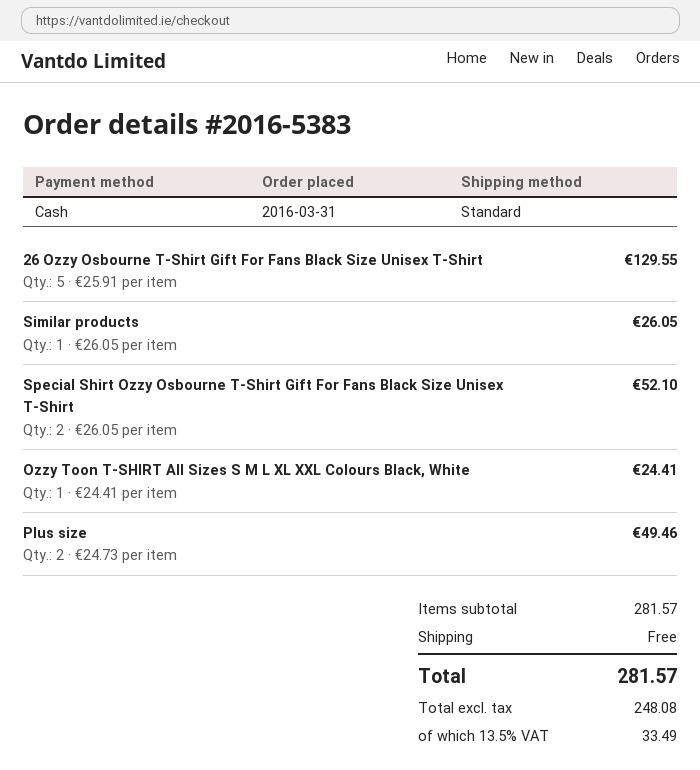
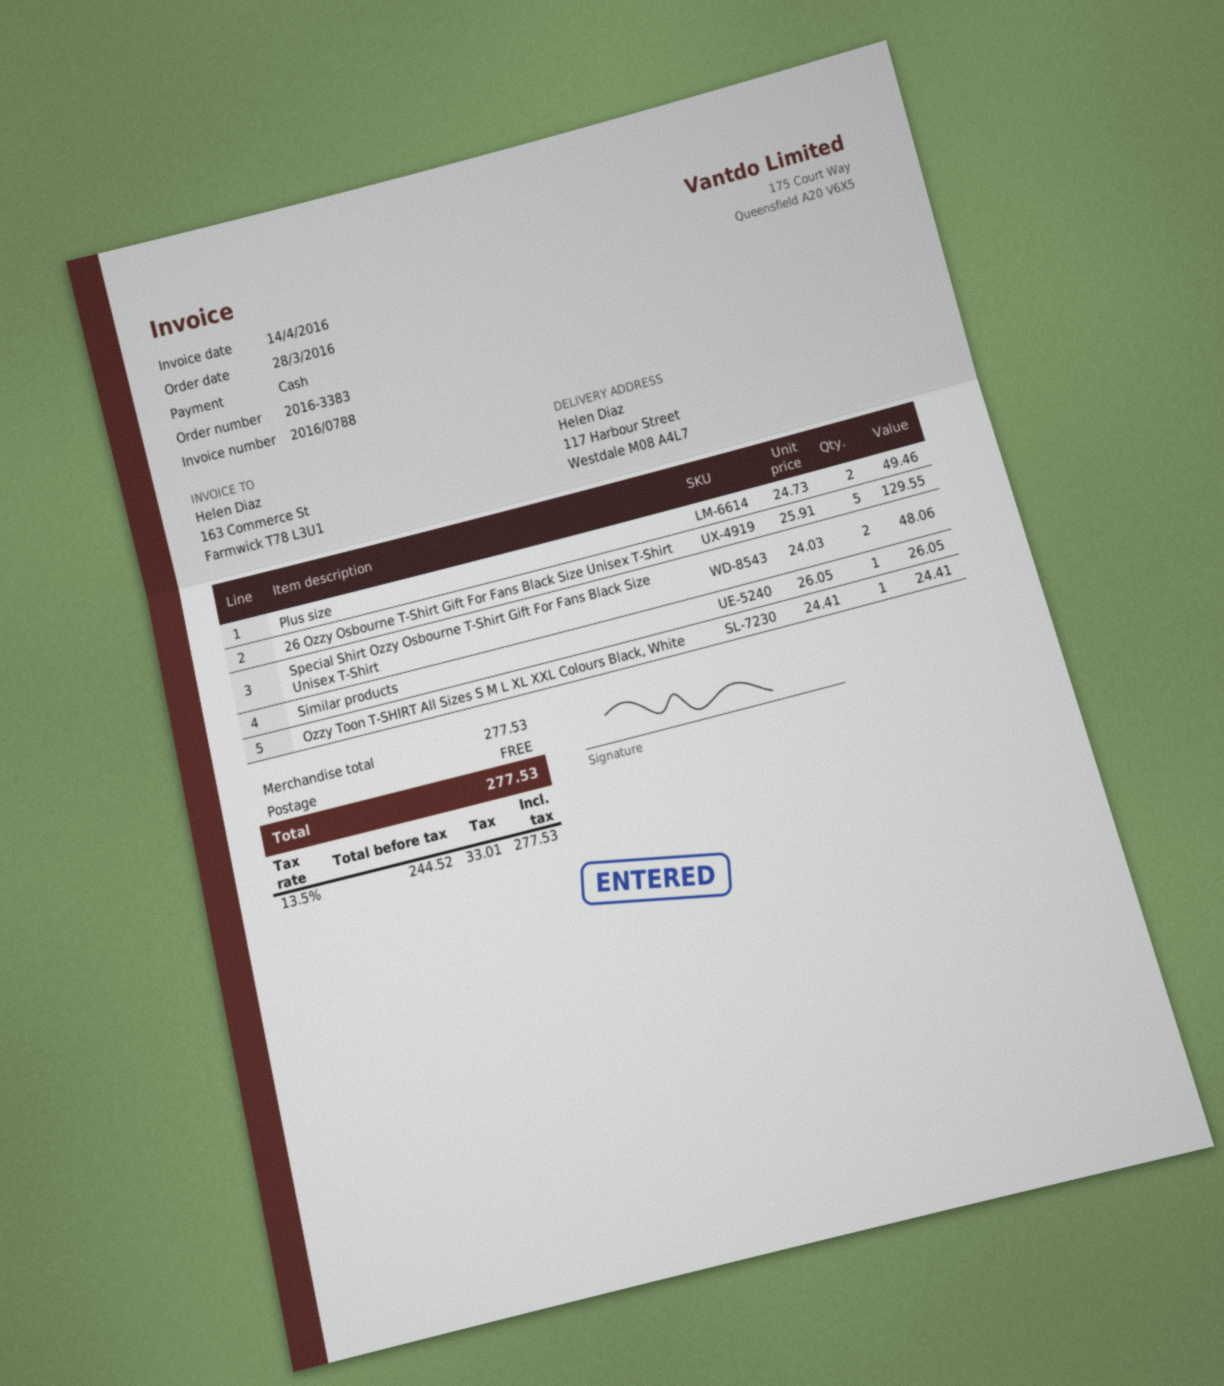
order number: 2016-5383 -> 2016-3383
order date: 2016-03-31 -> 2016-03-28
Special Shirt Ozzy Osbourne T-Shirt Gift For Fans Black Size Unisex T-Shirt: 2 x 26.05 = 52.10 -> 2 x 24.03 = 48.06
subtotal: 281.57 -> 277.53
net: 248.08 -> 244.52
tax: 13.5% = 33.49 -> 13.5% = 33.01
total: 281.57 -> 277.53

